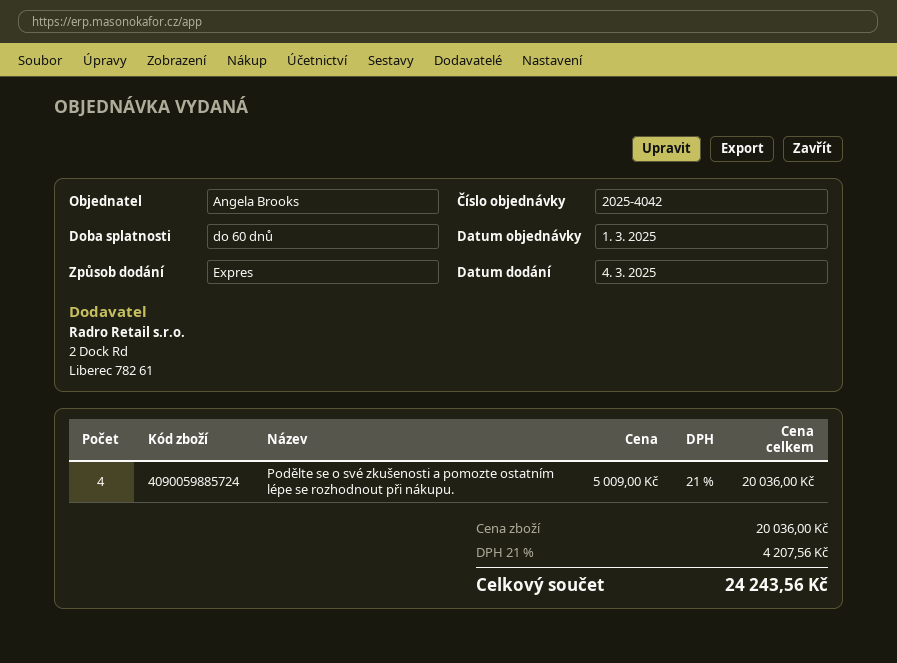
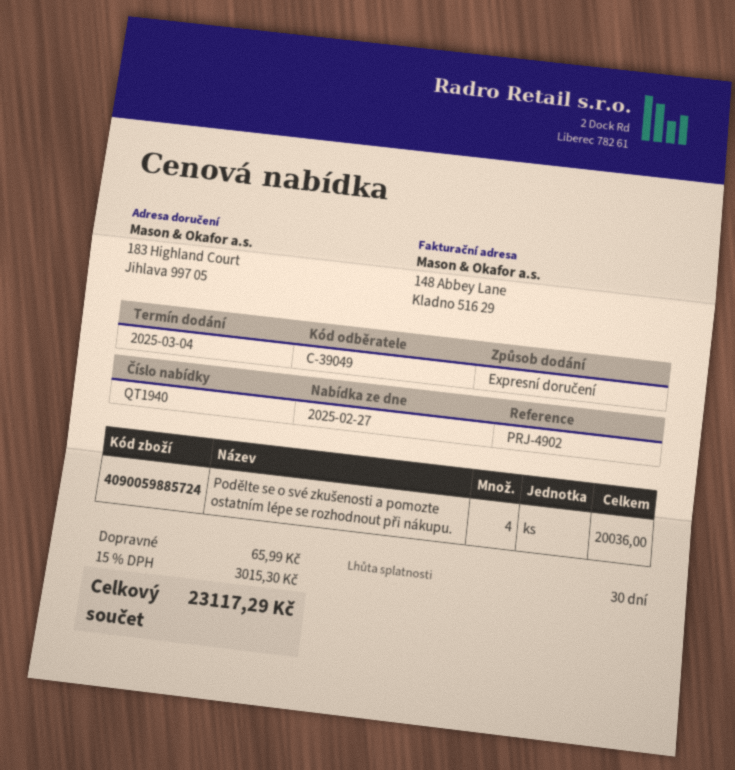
payment terms: 60 days -> 30 days
shipping: none -> 65.99
tax: 21% = 4207.56 -> 15% = 3015.30
total: 24243.56 -> 23117.29

